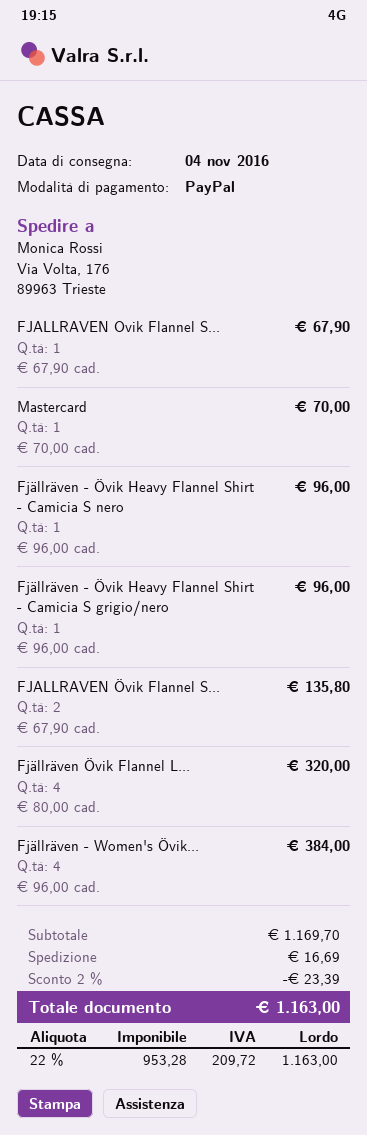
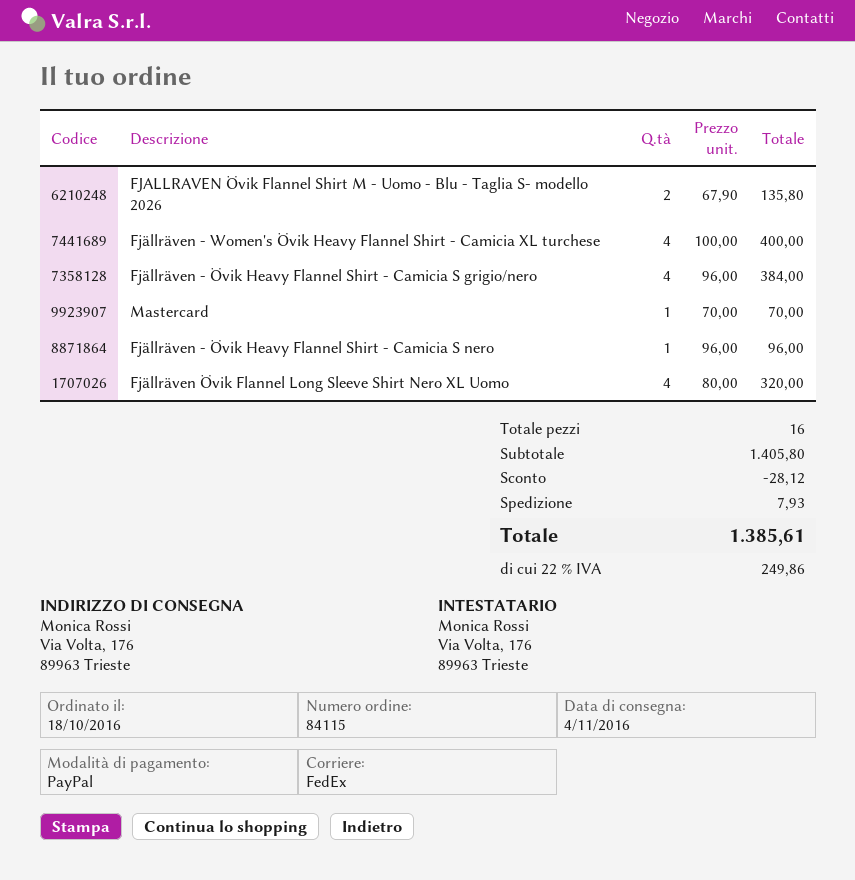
FJALLRAVEN Ovik Flannel S...: 1 x 67.90 = 67.90 -> none
Fjällräven - Övik Heavy Flannel Shirt - Camicia S grigio/nero: 1 x 96.00 = 96.00 -> 4 x 96.00 = 384.00
Fjällräven - Women's Övik...: 4 x 96.00 = 384.00 -> 4 x 100.00 = 400.00
subtotal: 1169.70 -> 1405.80
discount: 23.39 -> 28.12
shipping: 16.69 -> 7.93
tax: 22% = 209.72 -> 22% = 249.86
total: 1163.00 -> 1385.61

